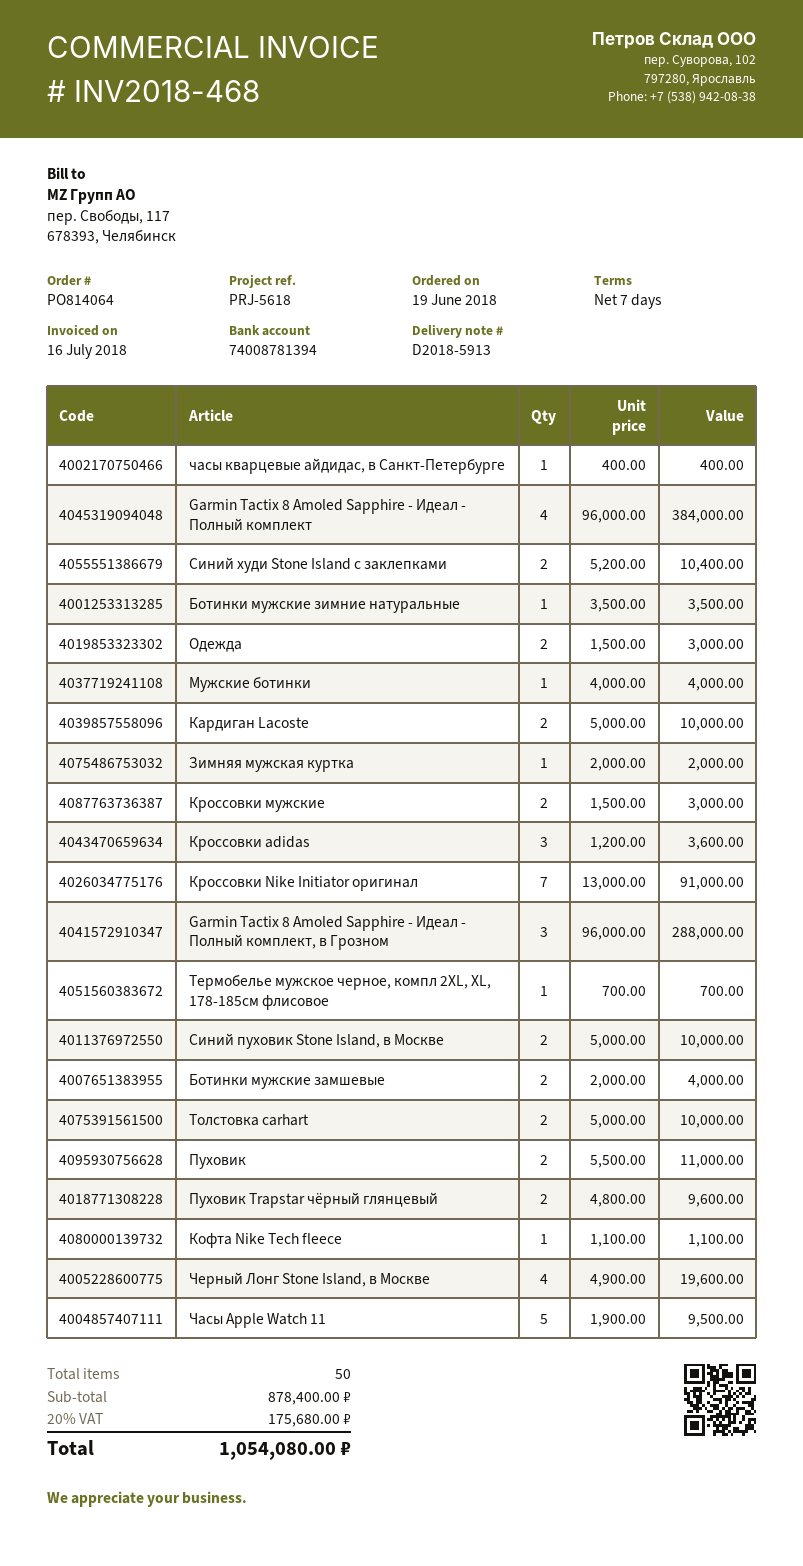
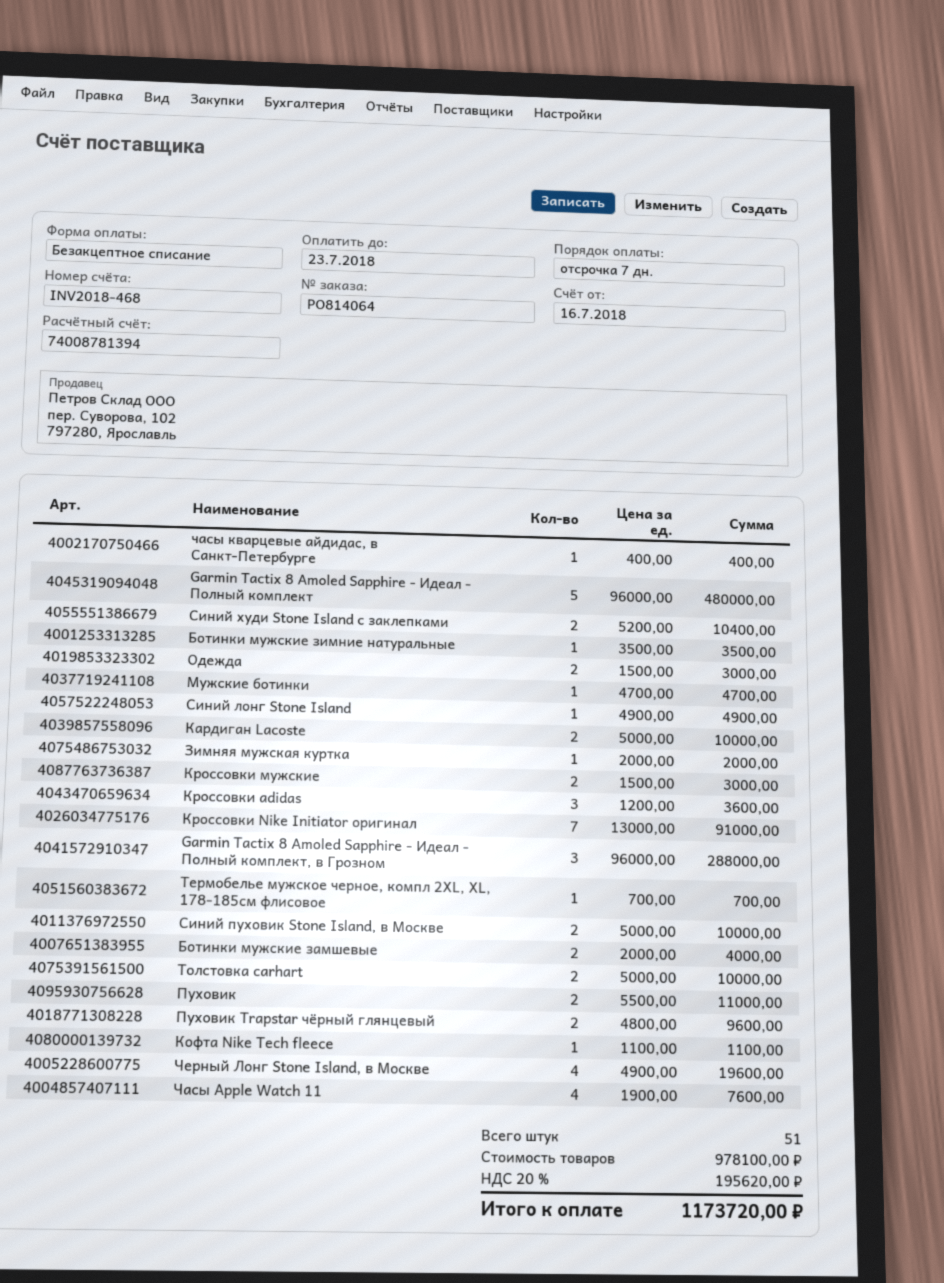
Garmin Tactix 8 Amoled Sapphire - Идеал - Полный комплект: 4 x 96000.00 = 384000.00 -> 5 x 96000.00 = 480000.00
Мужские ботинки: 1 x 4000.00 = 4000.00 -> 1 x 4700.00 = 4700.00
Часы Apple Watch 11: 5 x 1900.00 = 9500.00 -> 4 x 1900.00 = 7600.00
Синий лонг Stone Island: none -> 1 x 4900.00 = 4900.00
total quantity: 50 -> 51
subtotal: 878400.00 -> 978100.00
tax: 20% = 175680.00 -> 20% = 195620.00
total: 1054080.00 -> 1173720.00

